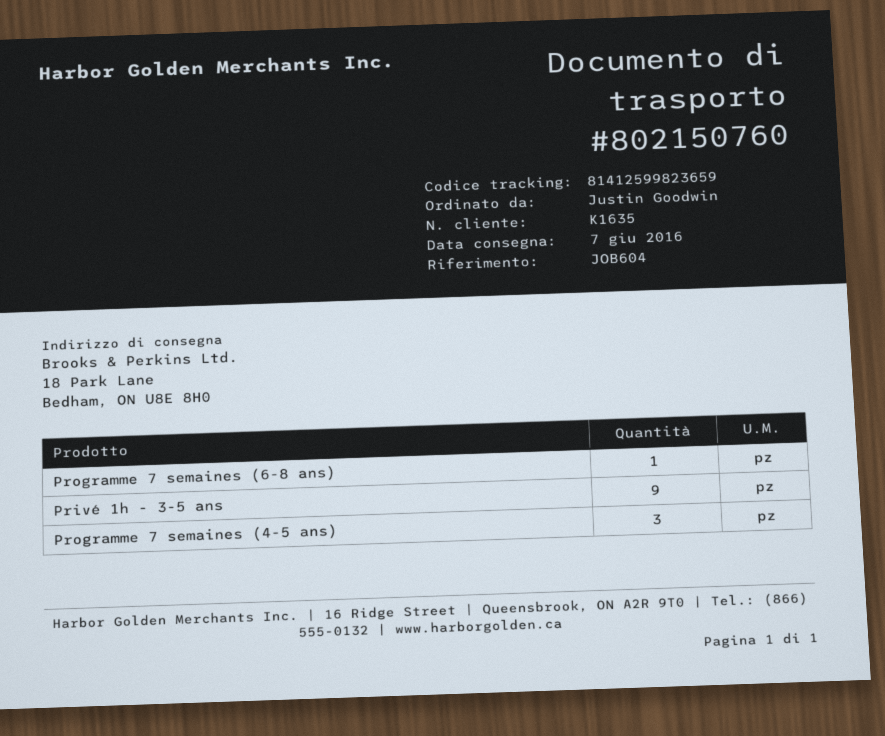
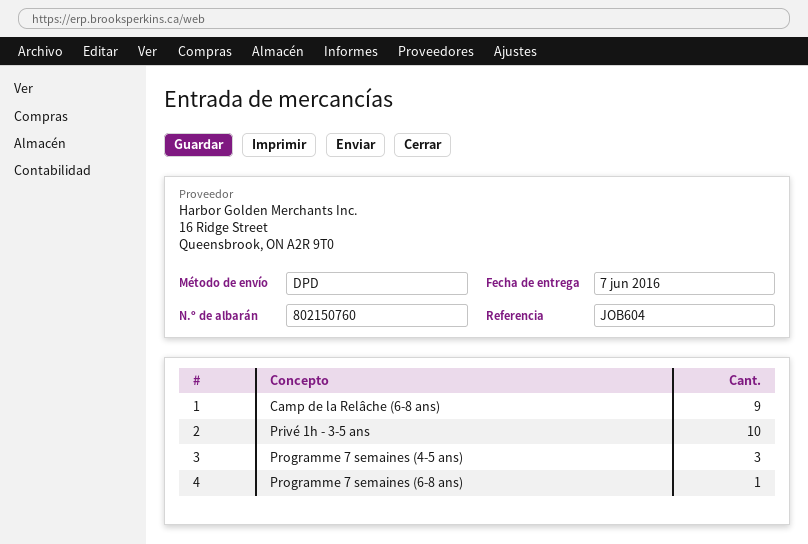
Privé 1h - 3-5 ans: 9 -> 10
Camp de la Relâche (6-8 ans): none -> 9

